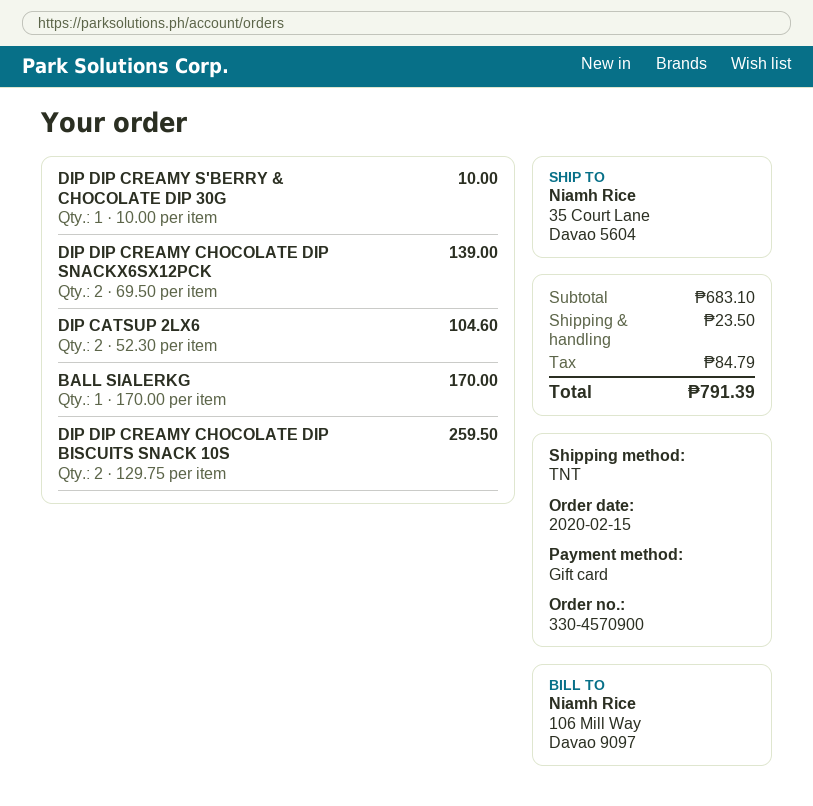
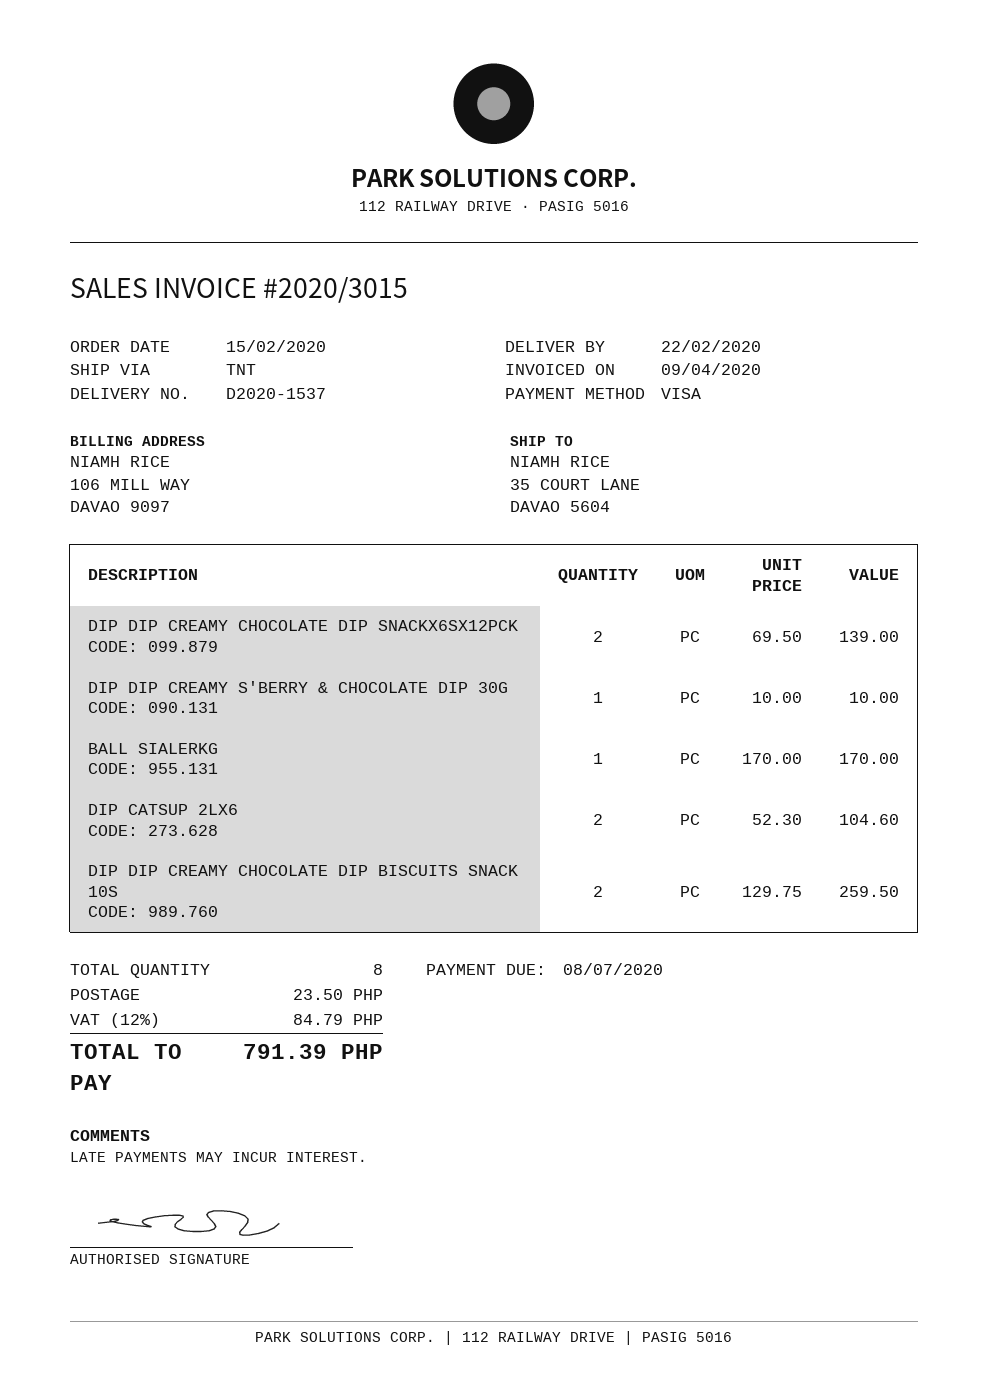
payment method: gift card -> Visa

